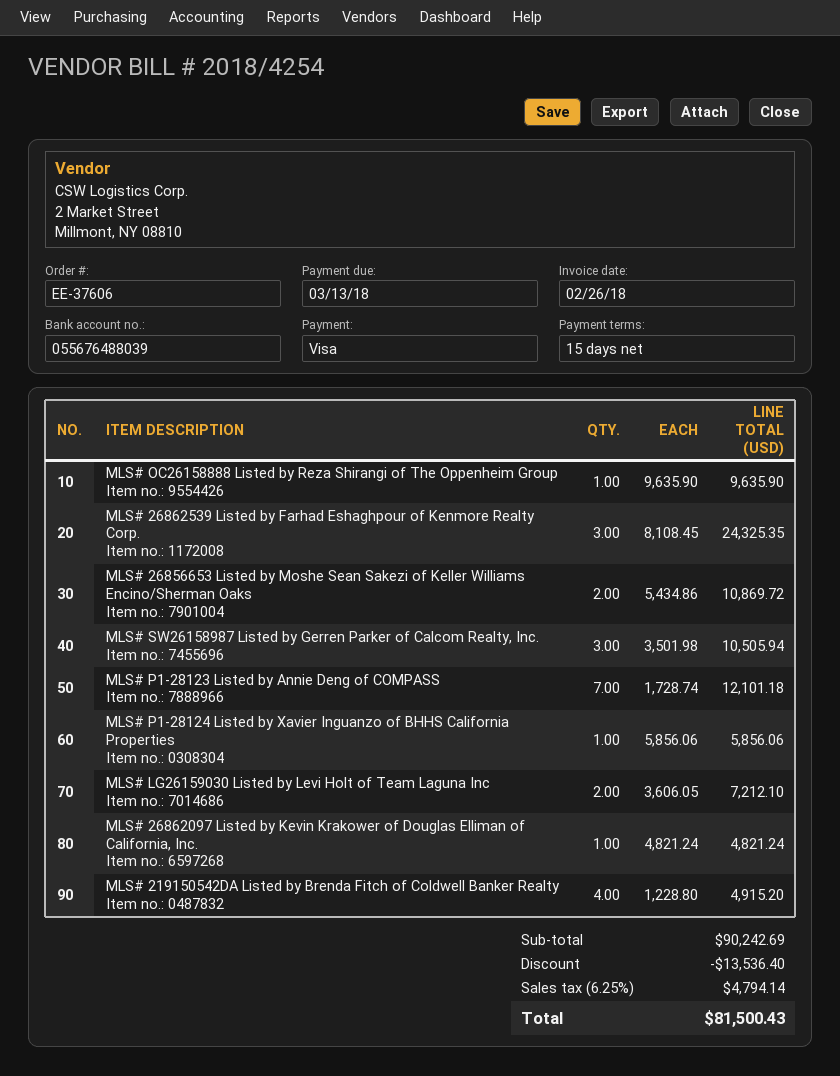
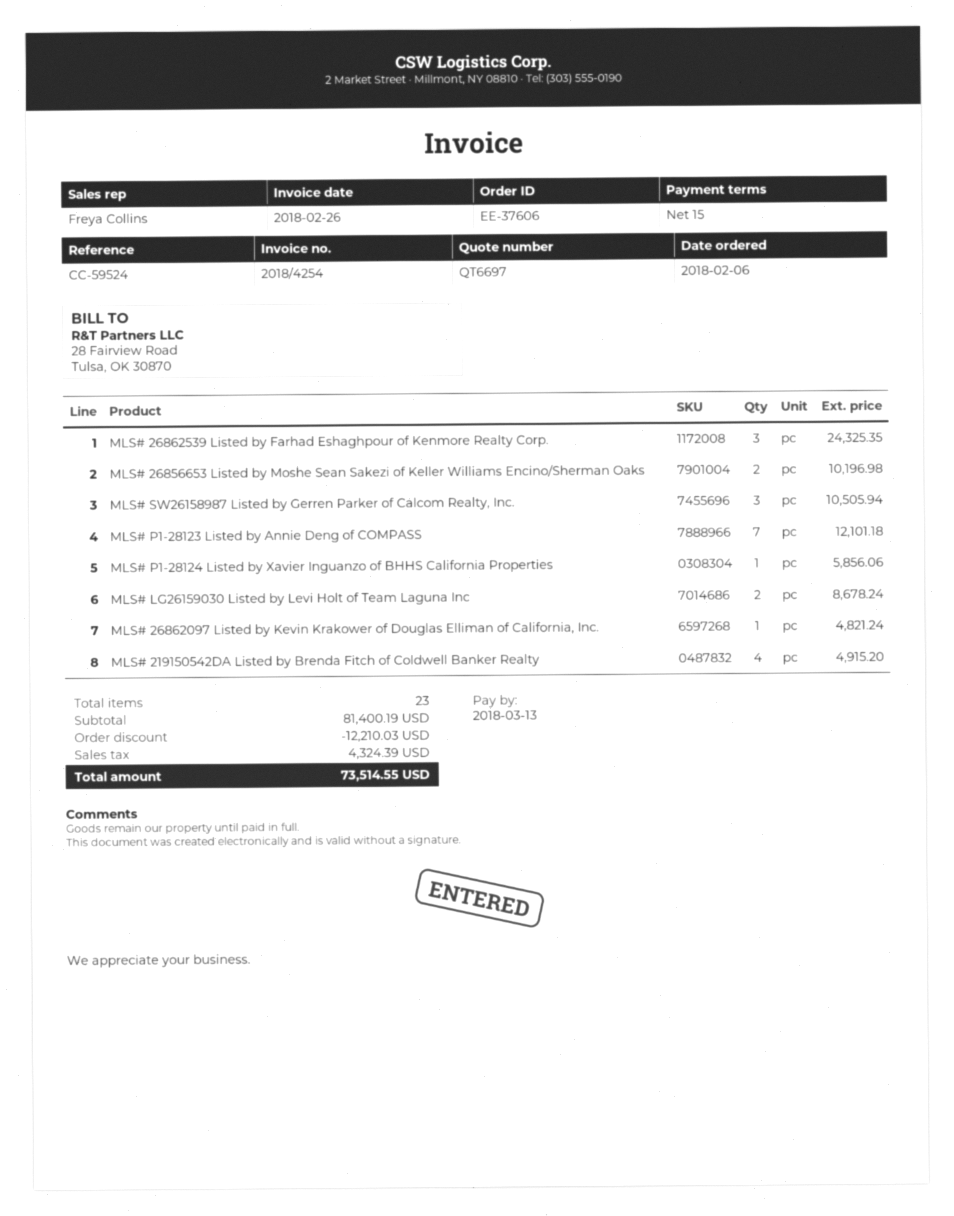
MLS# OC26158888 Listed by Reza Shirangi of The Oppenheim Group: 1 for 9635.90 -> none
MLS# 26856653 Listed by Moshe Sean Sakezi of Keller Williams Encino/Sherman Oaks: 2 for 10869.72 -> 2 for 10196.98
MLS# LG26159030 Listed by Levi Holt of Team Laguna Inc: 2 for 7212.10 -> 2 for 8678.24
subtotal: 90242.69 -> 81400.19
discount: 13536.40 -> 12210.03
tax: 4794.14 -> 4324.39
total: 81500.43 -> 73514.55

